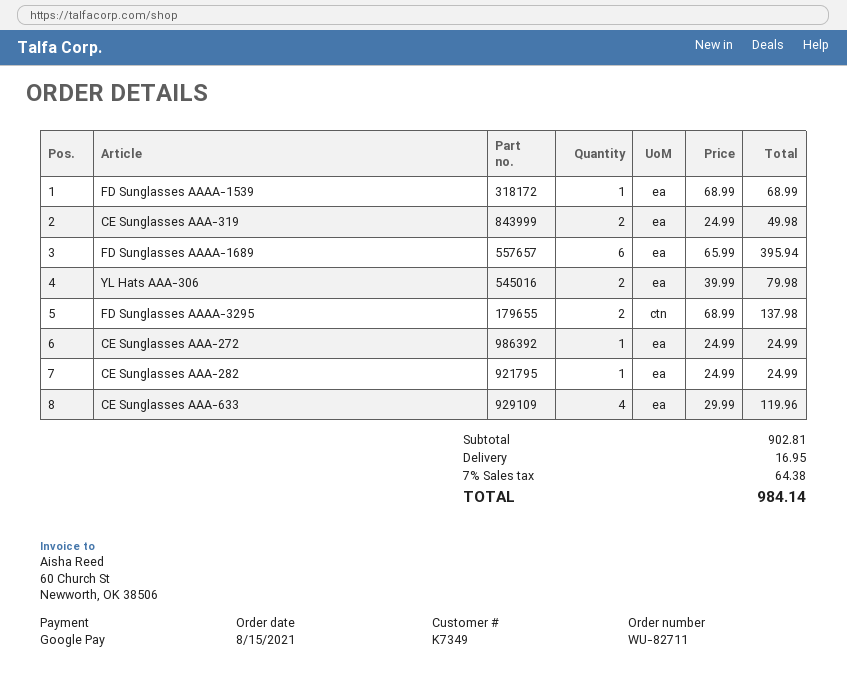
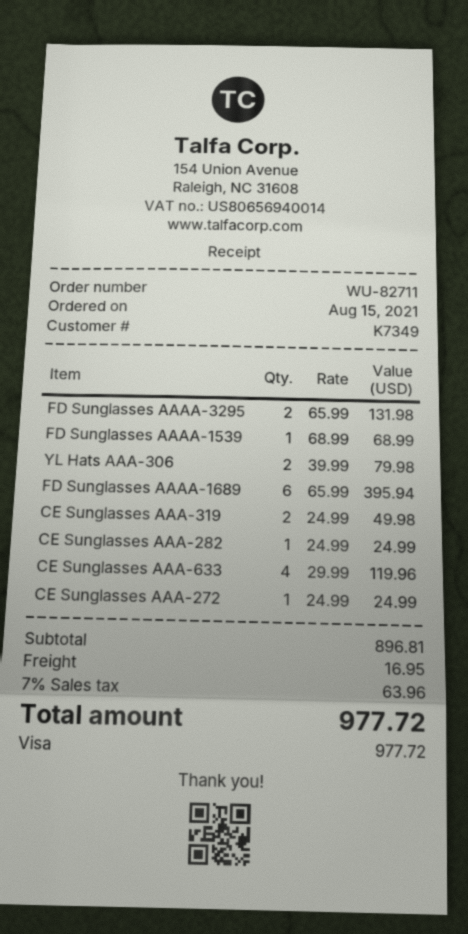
payment method: Google Pay -> Visa
FD Sunglasses AAAA-3295: 2 x 68.99 = 137.98 -> 2 x 65.99 = 131.98
subtotal: 902.81 -> 896.81
tax: 7% = 64.38 -> 7% = 63.96
total: 984.14 -> 977.72

